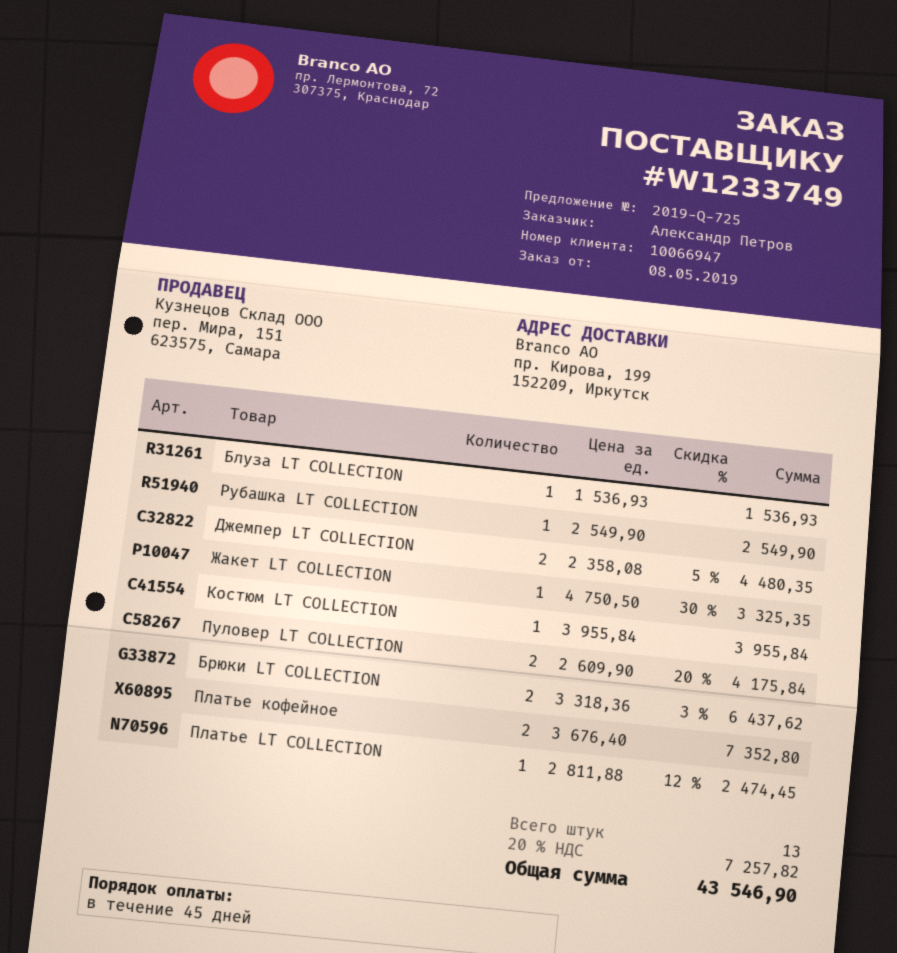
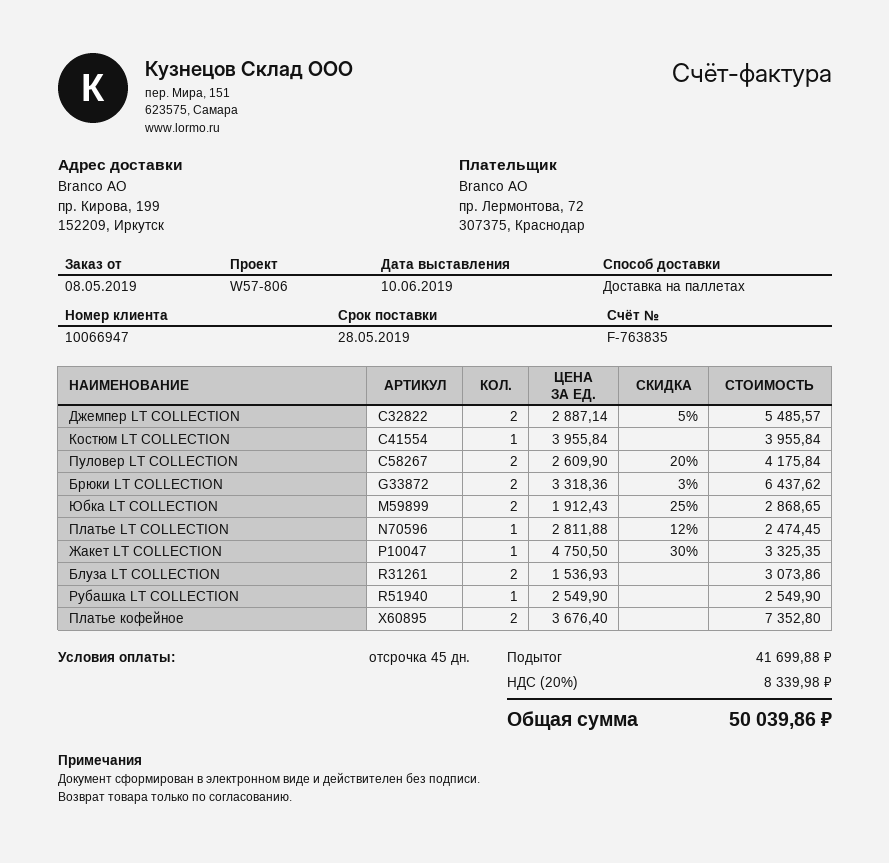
Блуза LT COLLECTION: 1 x 1536.93 = 1536.93 -> 2 x 1536.93 = 3073.86
Джемпер LT COLLECTION: 2 x 2358.08 - 5% = 4480.35 -> 2 x 2887.14 - 5% = 5485.57
Юбка LT COLLECTION: none -> 2 x 1912.43 - 25% = 2868.65
tax: 20% = 7257.82 -> 20% = 8339.98
total: 43546.90 -> 50039.86

